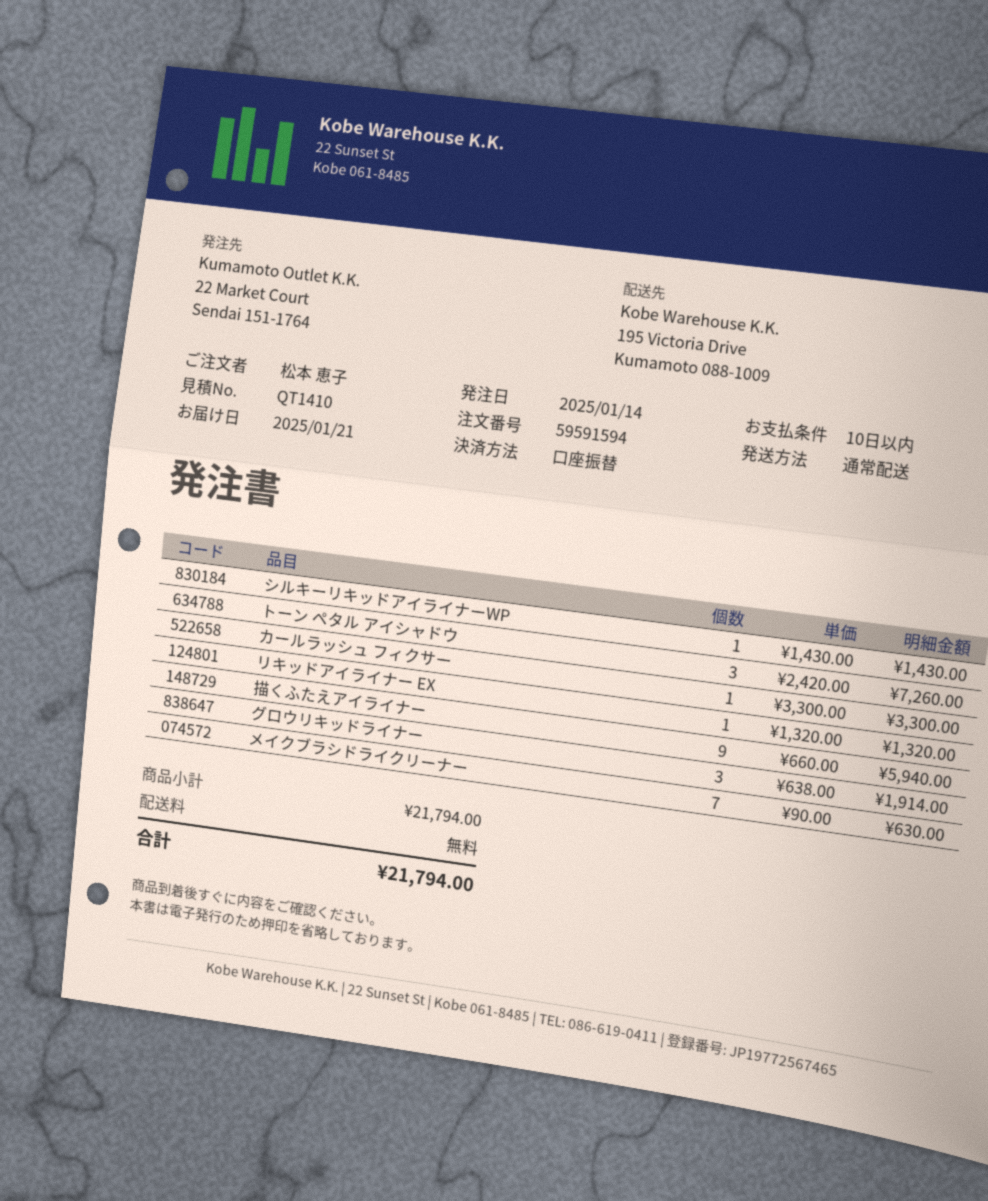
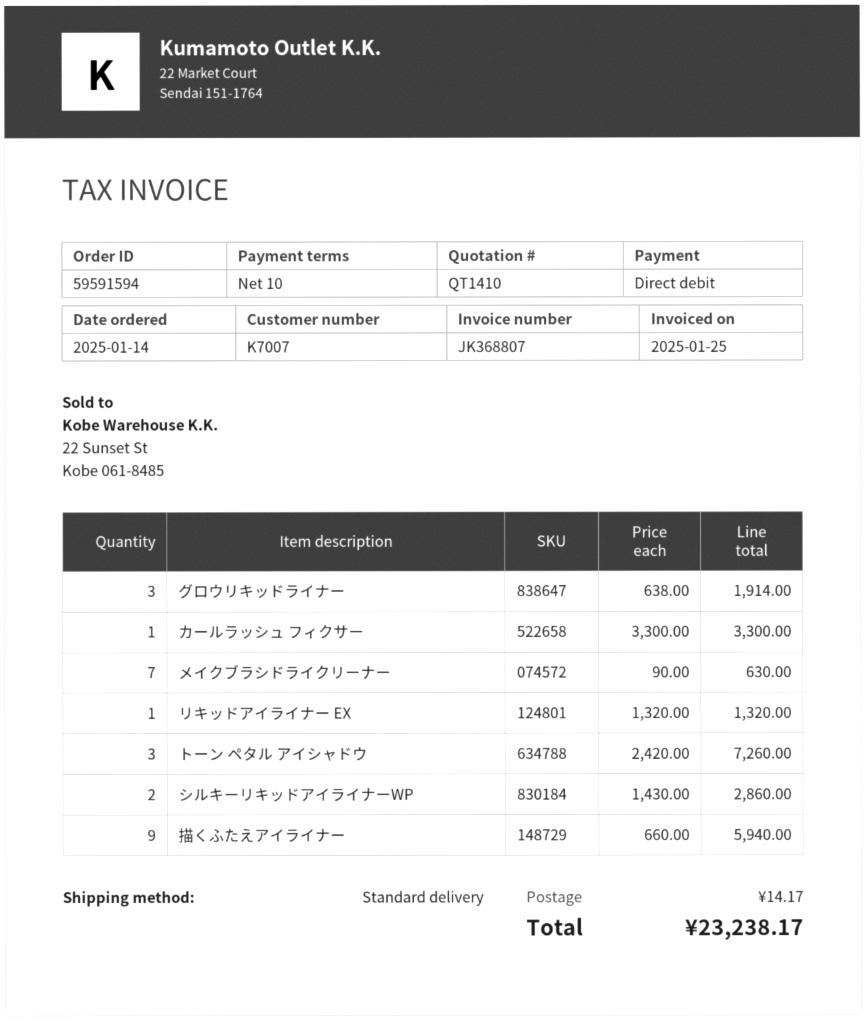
シルキーリキッドアイライナーWP: 1 x 1430.00 = 1430.00 -> 2 x 1430.00 = 2860.00
shipping: 0.00 -> 14.17
total: 21794.00 -> 23238.17

